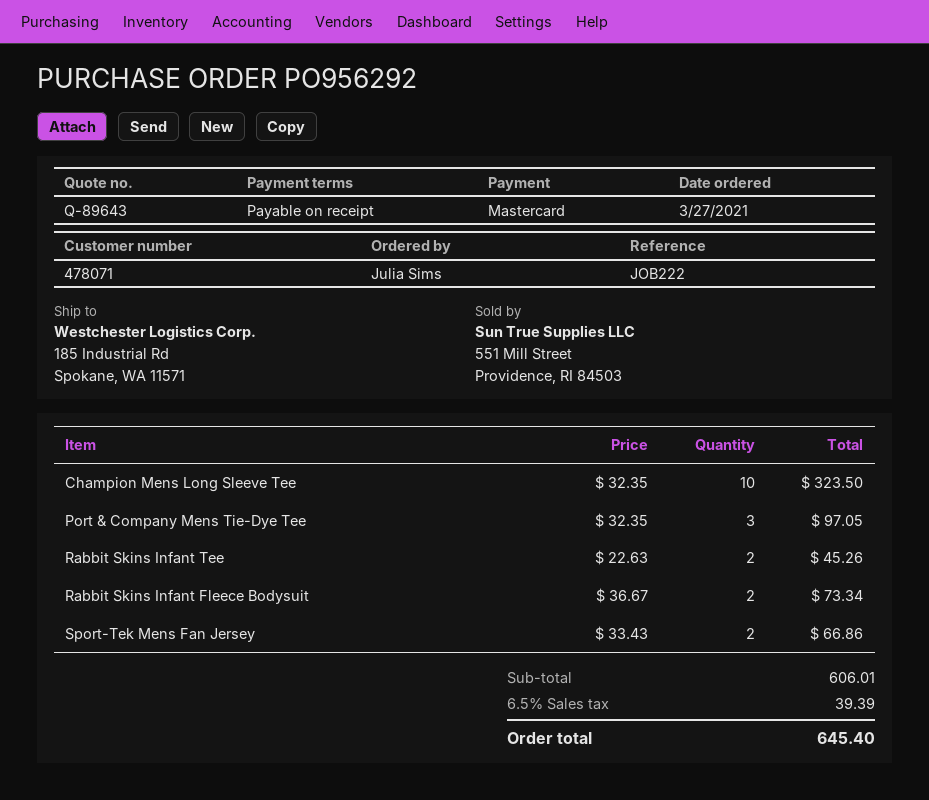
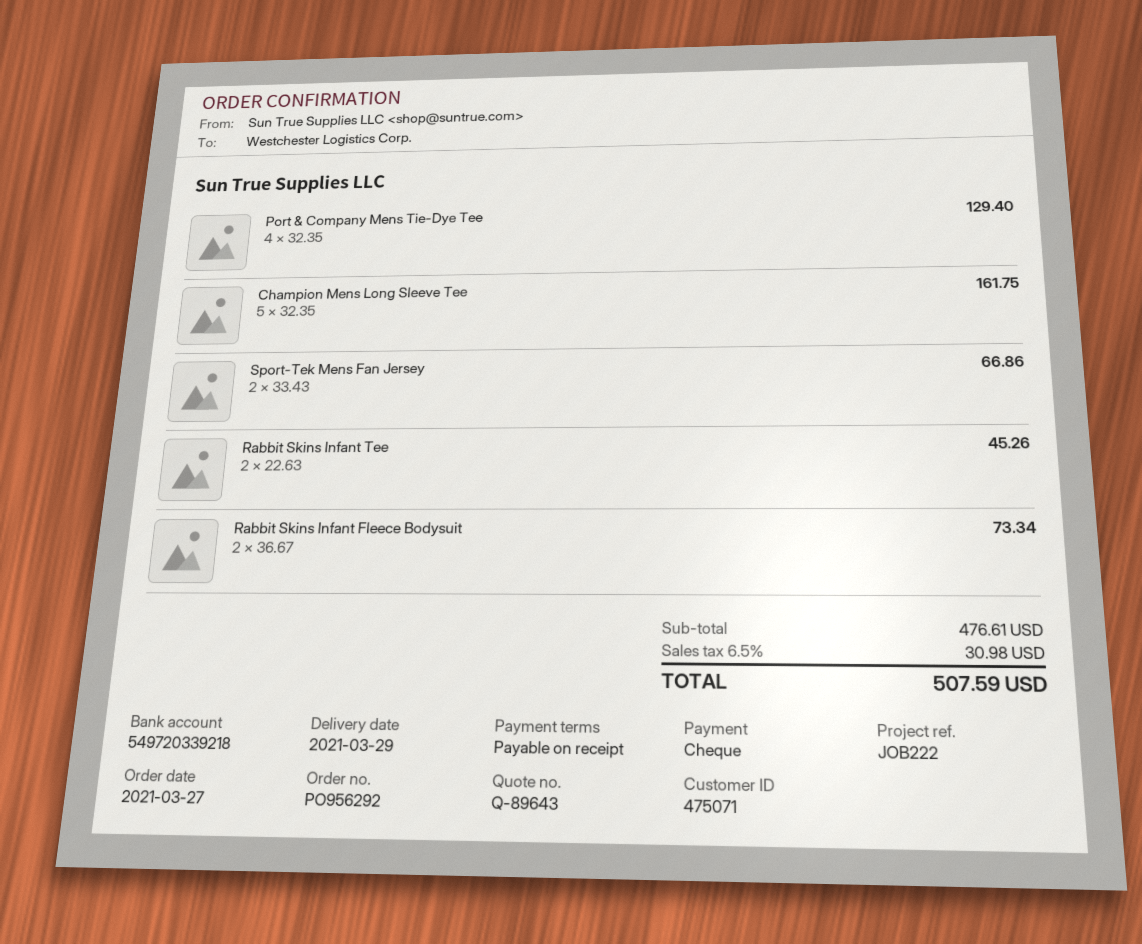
customer number: 478071 -> 475071
payment method: Mastercard -> cheque
Champion Mens Long Sleeve Tee: 10 x 32.35 = 323.50 -> 5 x 32.35 = 161.75
Port & Company Mens Tie-Dye Tee: 3 x 32.35 = 97.05 -> 4 x 32.35 = 129.40
subtotal: 606.01 -> 476.61
tax: 6.5% = 39.39 -> 6.5% = 30.98
total: 645.40 -> 507.59

